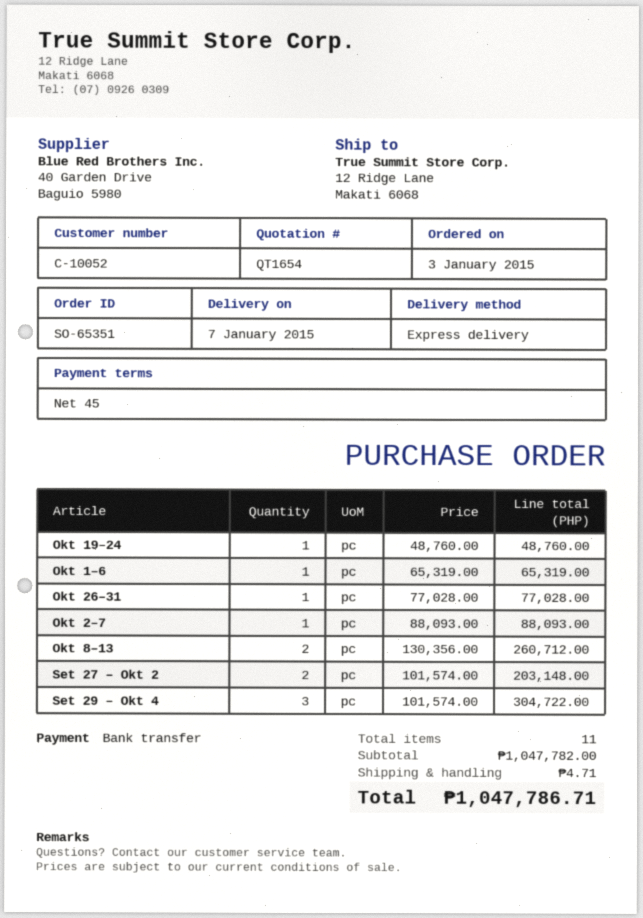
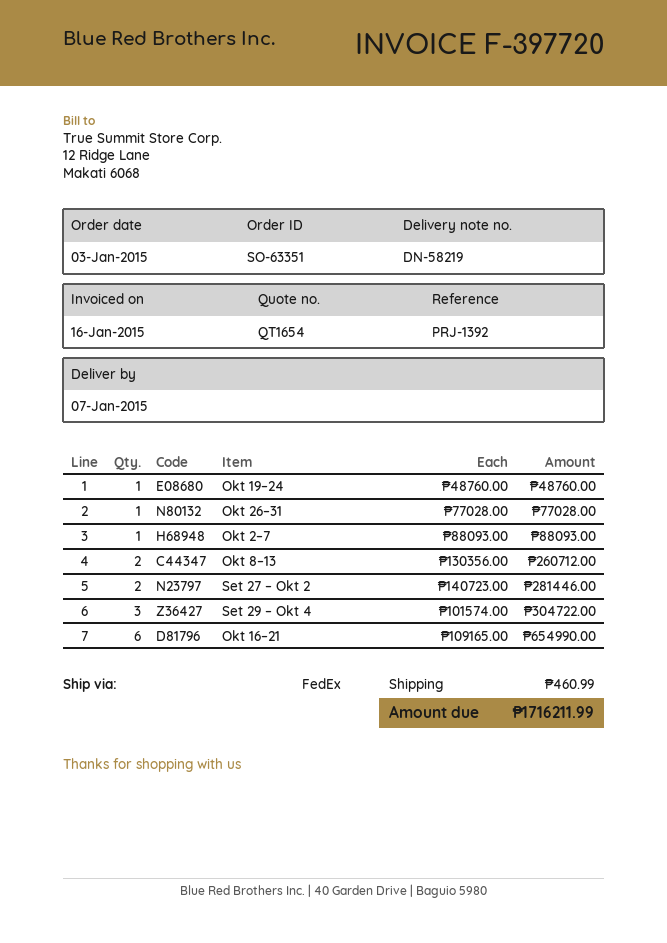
order number: SO-65351 -> SO-63351
shipping method: express -> FedEx
Okt 1–6: 1 x 65319.00 = 65319.00 -> none
Set 27 – Okt 2: 2 x 101574.00 = 203148.00 -> 2 x 140723.00 = 281446.00
Okt 16–21: none -> 6 x 109165.00 = 654990.00
shipping: 4.71 -> 460.99
total: 1047786.71 -> 1716211.99

